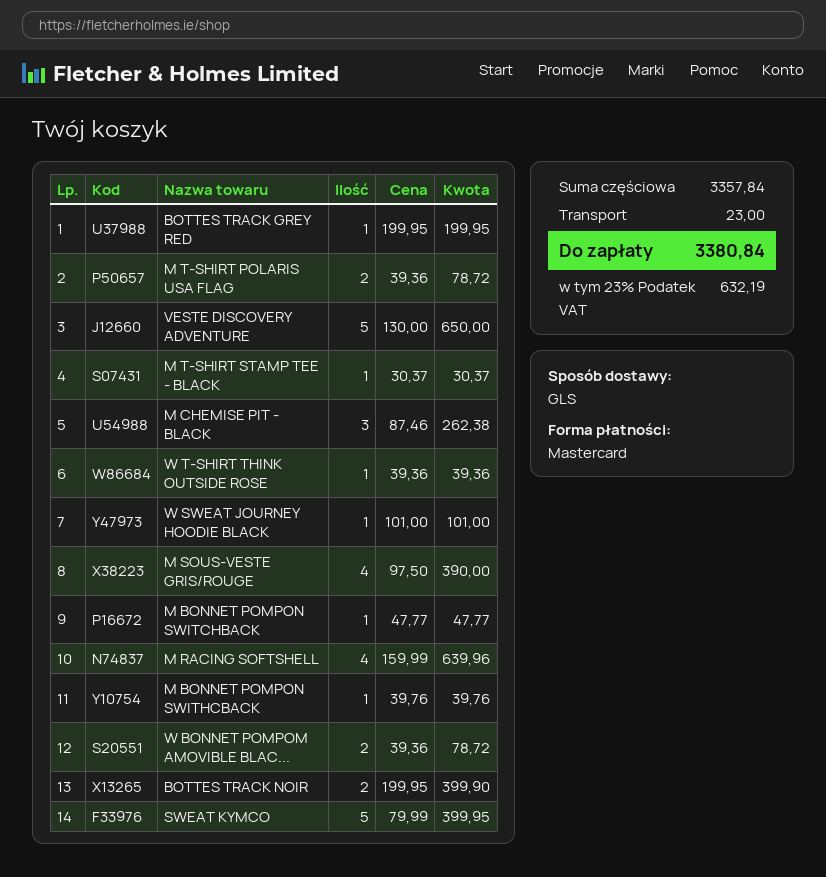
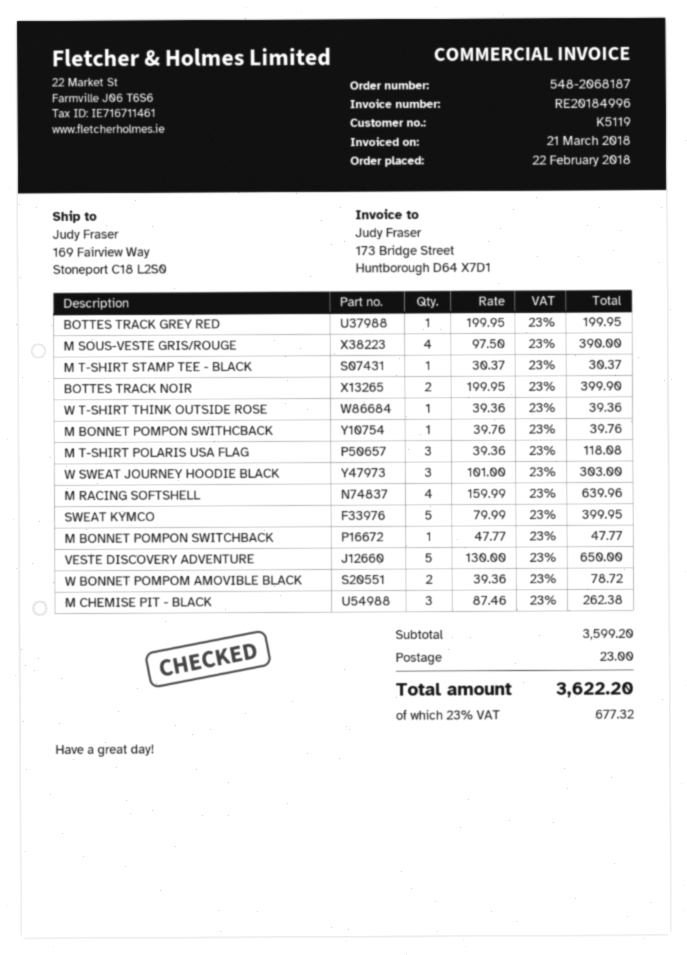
M T-SHIRT POLARIS USA FLAG: 2 x 39.36 = 78.72 -> 3 x 39.36 = 118.08
W SWEAT JOURNEY HOODIE BLACK: 1 x 101.00 = 101.00 -> 3 x 101.00 = 303.00
subtotal: 3357.84 -> 3599.20
tax: 23% = 632.19 -> 23% = 677.32
total: 3380.84 -> 3622.20

